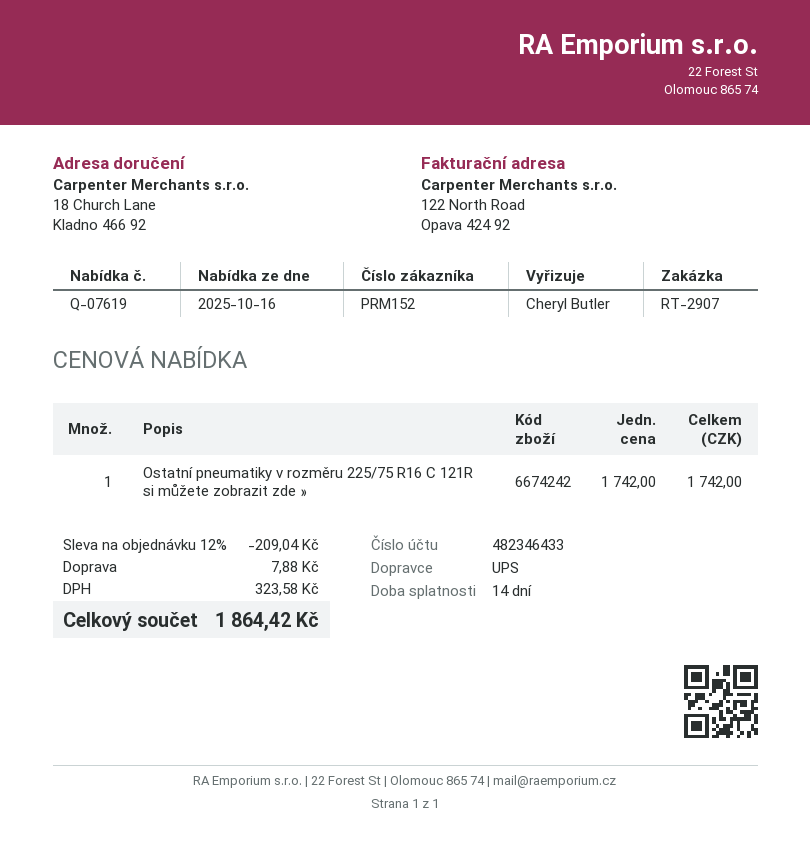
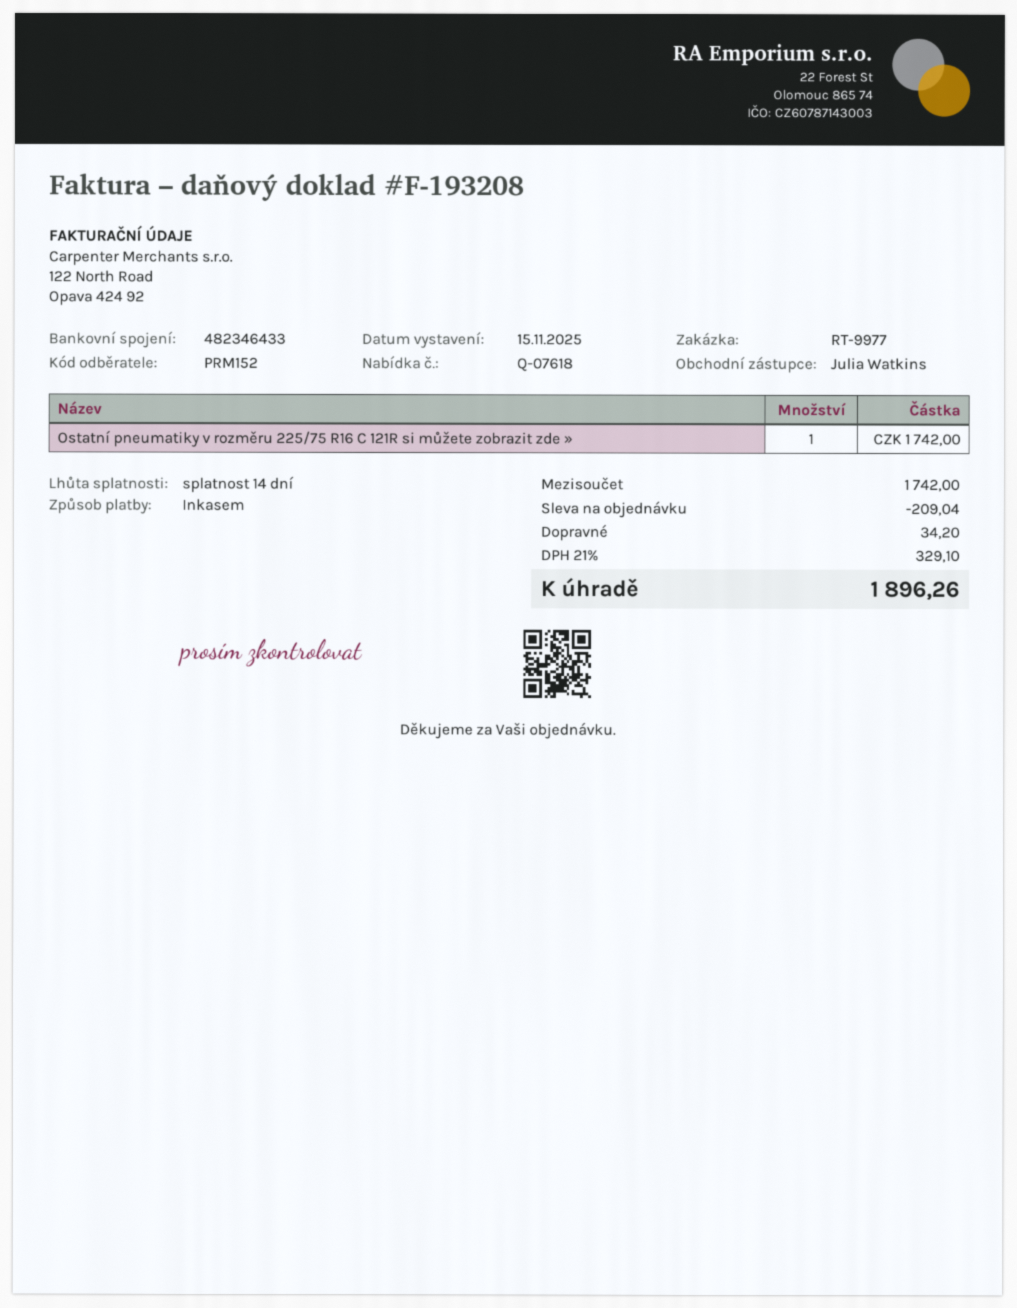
quote number: Q-07619 -> Q-07618
reference: RT-2907 -> RT-9977
sales rep: Cheryl Butler -> Julia Watkins
shipping: 7.88 -> 34.20
tax: 323.58 -> 329.10
total: 1864.42 -> 1896.26

